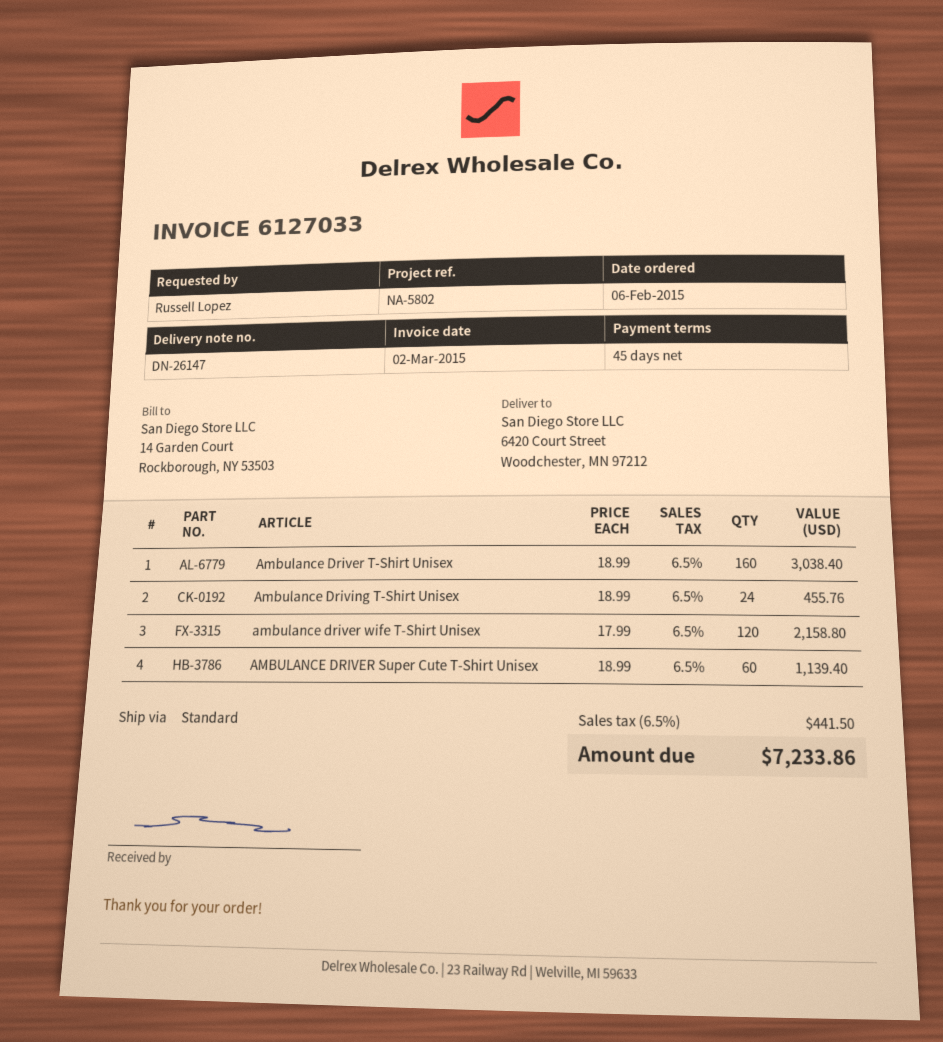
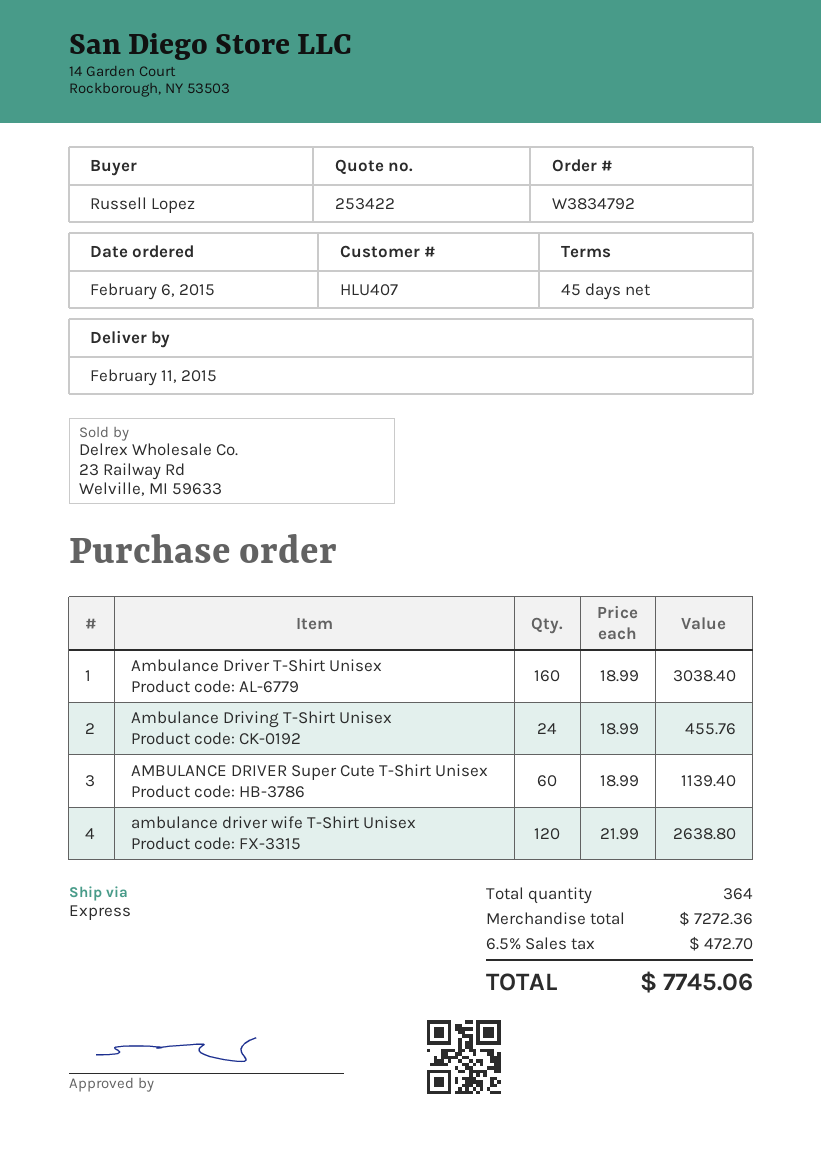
shipping method: standard -> express
ambulance driver wife T-Shirt Unisex: 120 x 17.99 = 2158.80 -> 120 x 21.99 = 2638.80
tax: 6.5% = 441.50 -> 6.5% = 472.70
total: 7233.86 -> 7745.06

